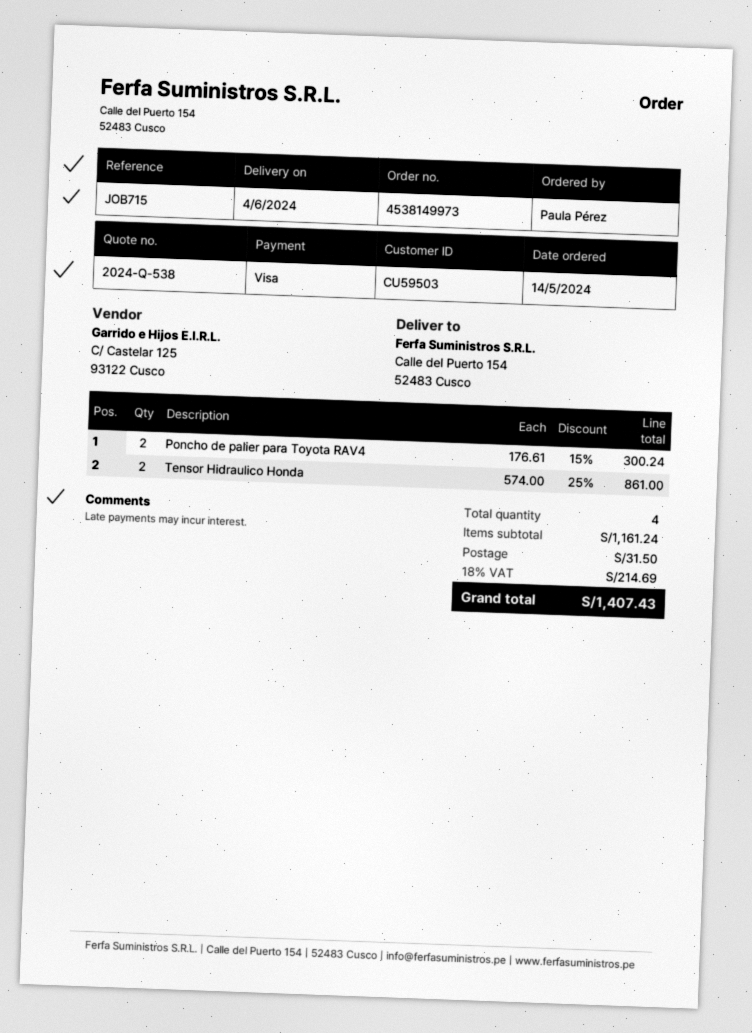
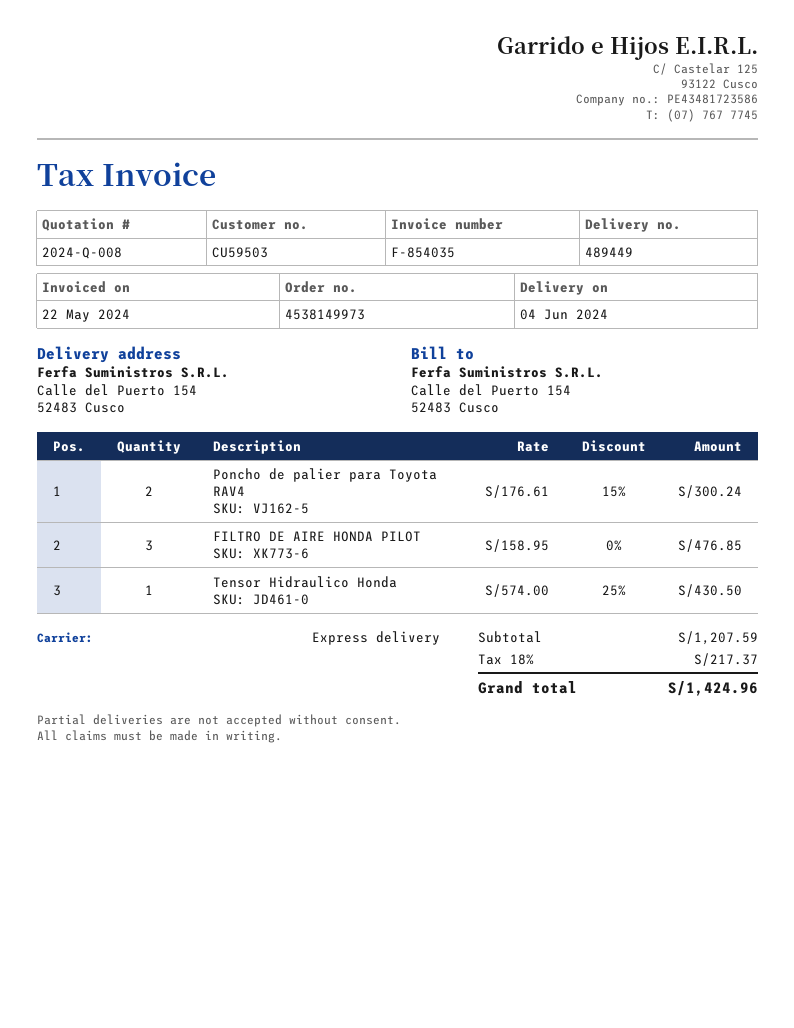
quote number: 2024-Q-538 -> 2024-Q-008
Tensor Hidraulico Honda: 2 x 574.00 - 25% = 861.00 -> 1 x 574.00 - 25% = 430.50
FILTRO DE AIRE HONDA PILOT: none -> 3 x 158.95 = 476.85
subtotal: 1161.24 -> 1207.59
shipping: 31.50 -> none
tax: 18% = 214.69 -> 18% = 217.37
total: 1407.43 -> 1424.96

